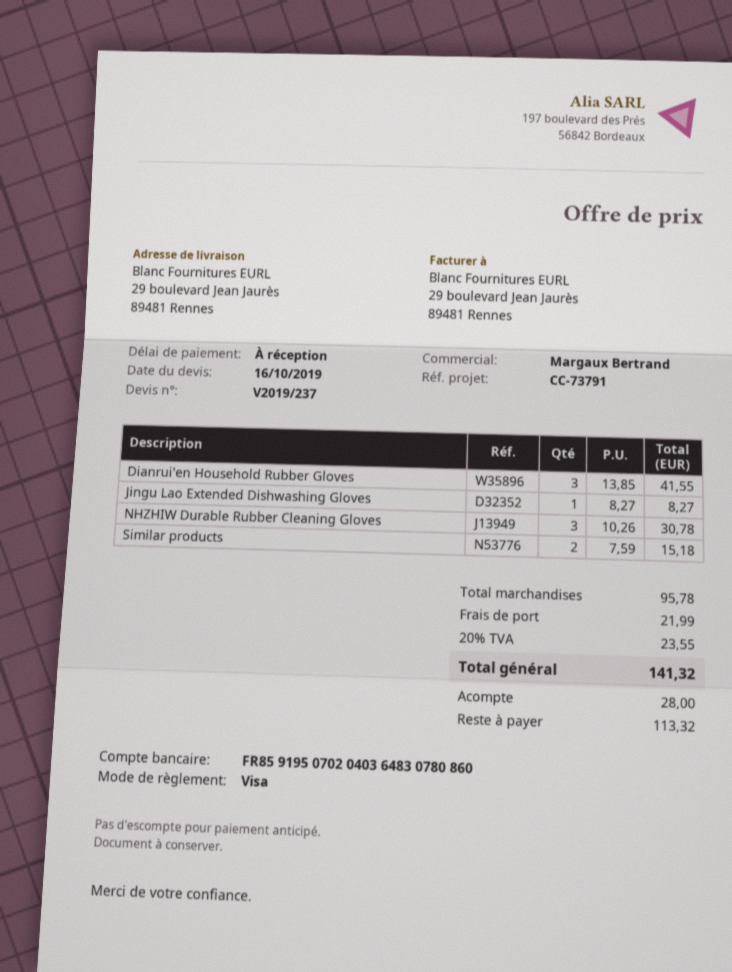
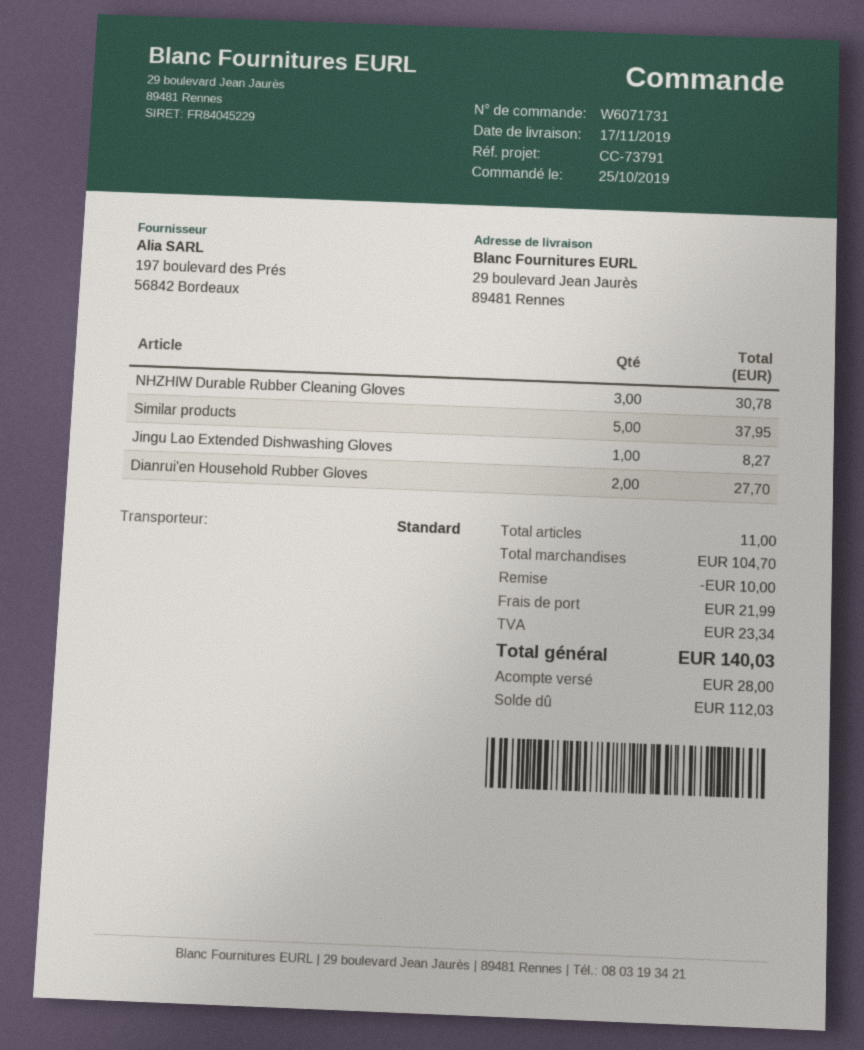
Dianrui'en Household Rubber Gloves: 3 for 41.55 -> 2 for 27.70
Similar products: 2 for 15.18 -> 5 for 37.95
subtotal: 95.78 -> 104.70
discount: none -> 10.00
tax: 23.55 -> 23.34
total: 141.32 -> 140.03
balance: 113.32 -> 112.03

